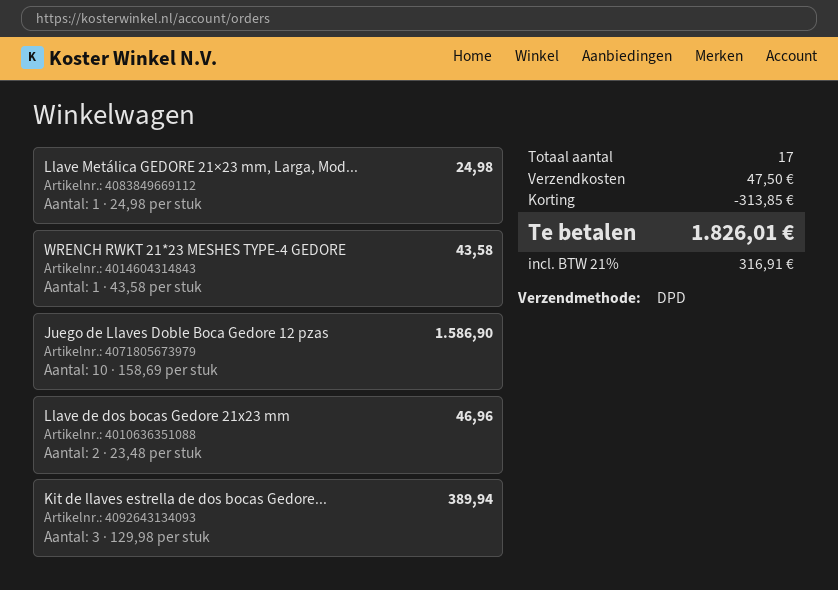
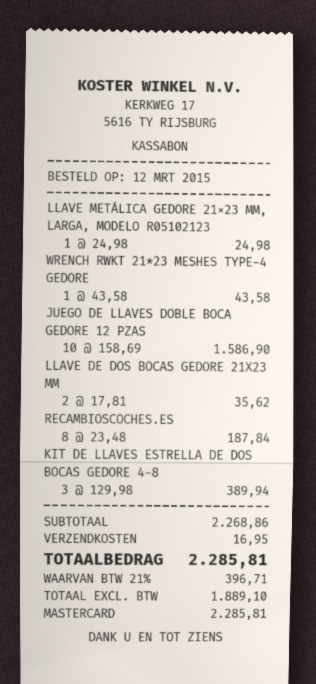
Llave de dos bocas Gedore 21x23 mm: 2 x 23.48 = 46.96 -> 2 x 17.81 = 35.62
RECAMBIOSCOCHES.ES: none -> 8 x 23.48 = 187.84
discount: 313.85 -> none
shipping: 47.50 -> 16.95
tax: 21% = 316.91 -> 21% = 396.71
total: 1826.01 -> 2285.81

